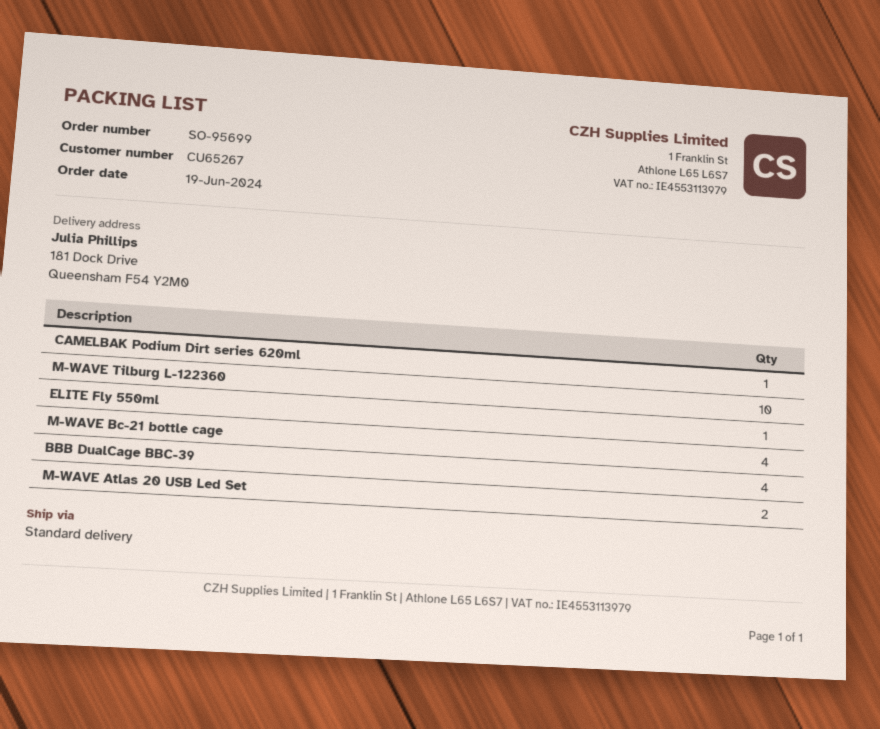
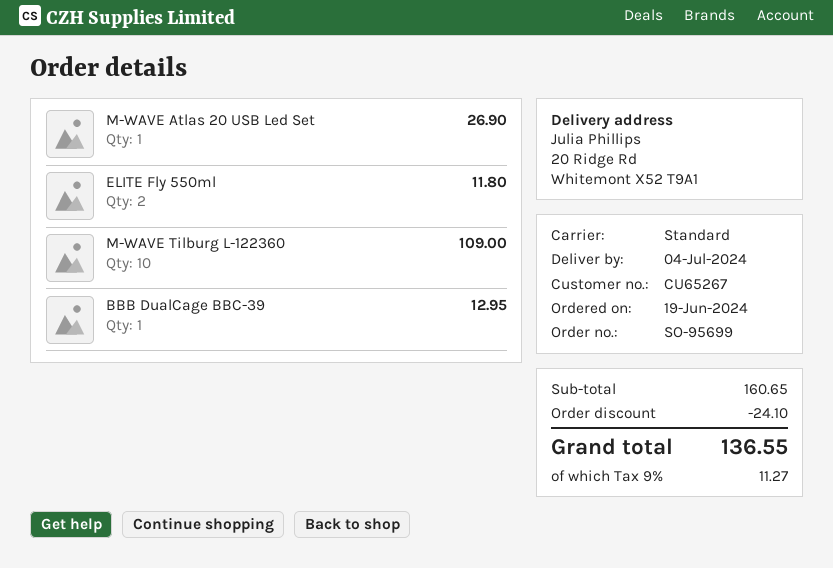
ship to: 181 Dock Drive, Queensham F54 Y2M0 -> 20 Ridge Rd, Whitemont X52 T9A1
CAMELBAK Podium Dirt series 620ml: 1 -> none
ELITE Fly 550ml: 1 -> 2
M-WAVE Bc-21 bottle cage: 4 -> none
BBB DualCage BBC-39: 4 -> 1
M-WAVE Atlas 20 USB Led Set: 2 -> 1

